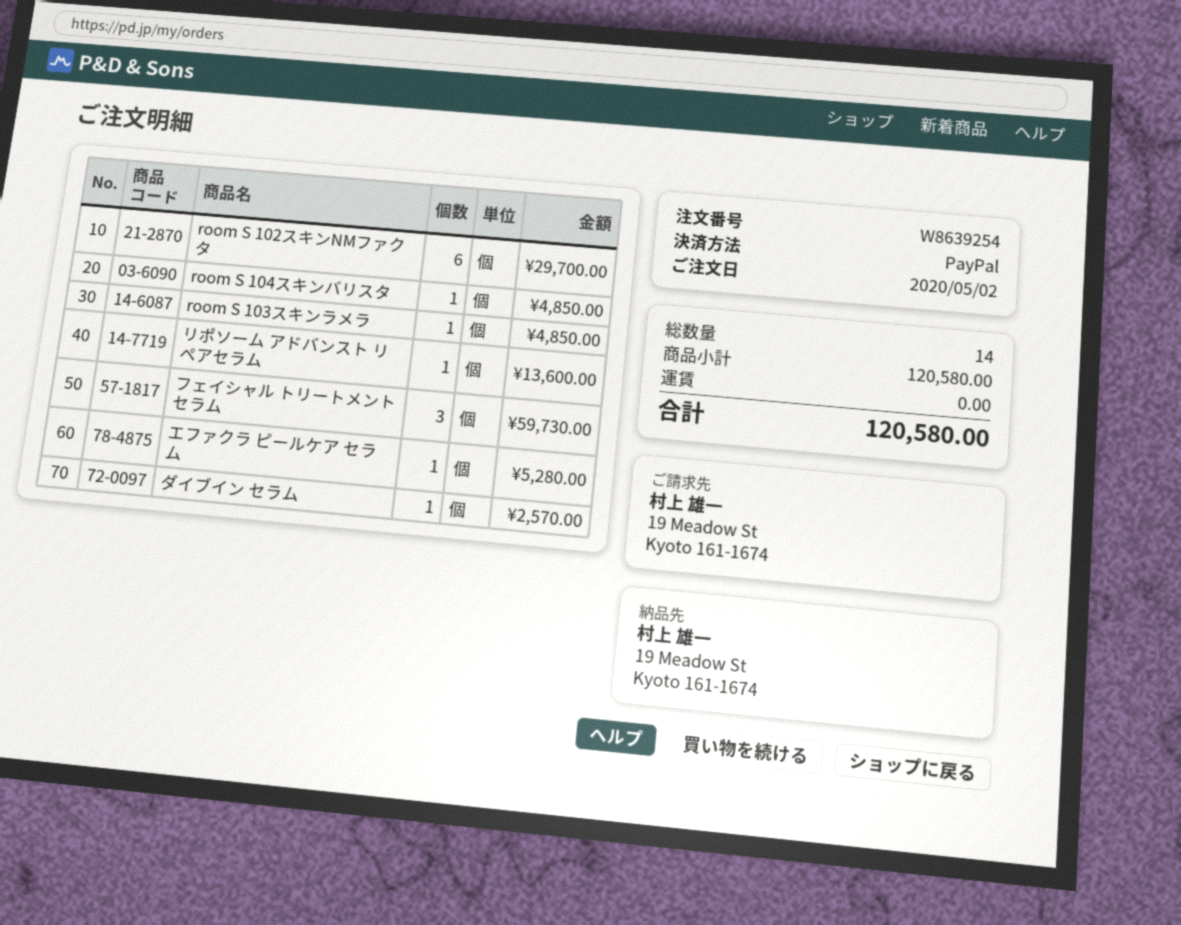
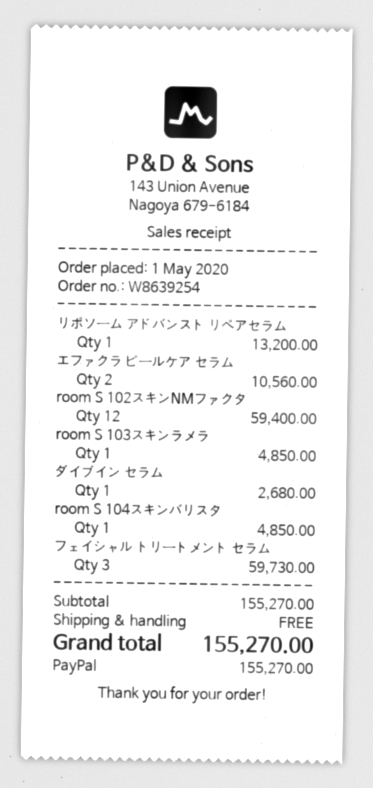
order date: 2020-05-02 -> 2020-05-01
room S 102スキンNMファクタ: 6 for 29700.00 -> 12 for 59400.00
リポソーム アドバンスト リペアセラム: 1 for 13600.00 -> 1 for 13200.00
エファクラ ピールケア セラム: 1 for 5280.00 -> 2 for 10560.00
ダイブイン セラム: 1 for 2570.00 -> 1 for 2680.00
subtotal: 120580.00 -> 155270.00
total: 120580.00 -> 155270.00

